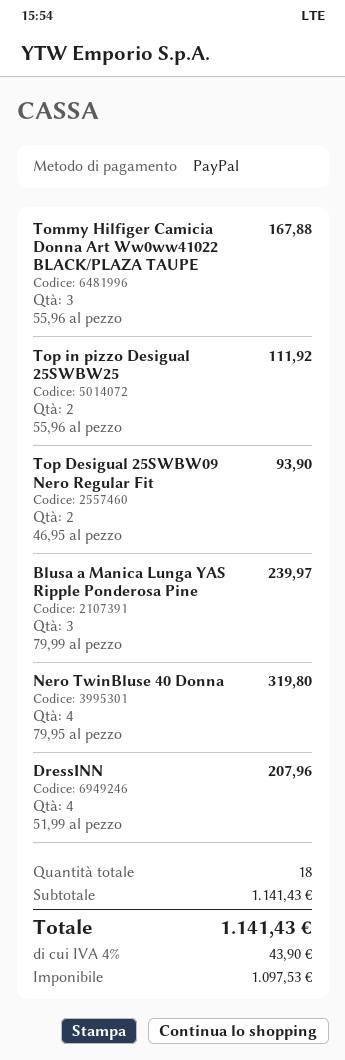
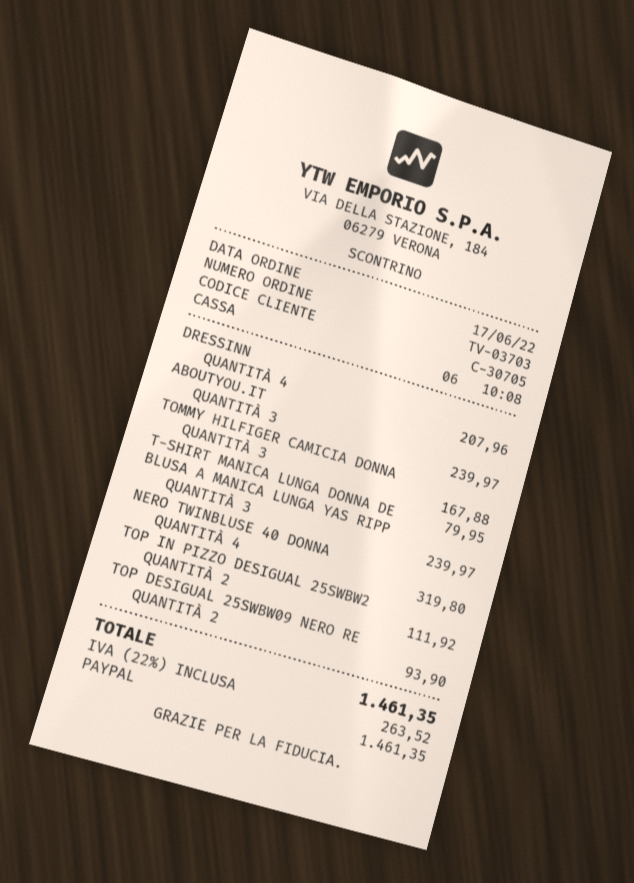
ABOUTYOU.IT: none -> 3 for 239.97
T-SHIRT MANICA LUNGA DONNA DE: none -> 1 for 79.95
tax: 4% = 43.90 -> 22% = 263.52
total: 1141.43 -> 1461.35

